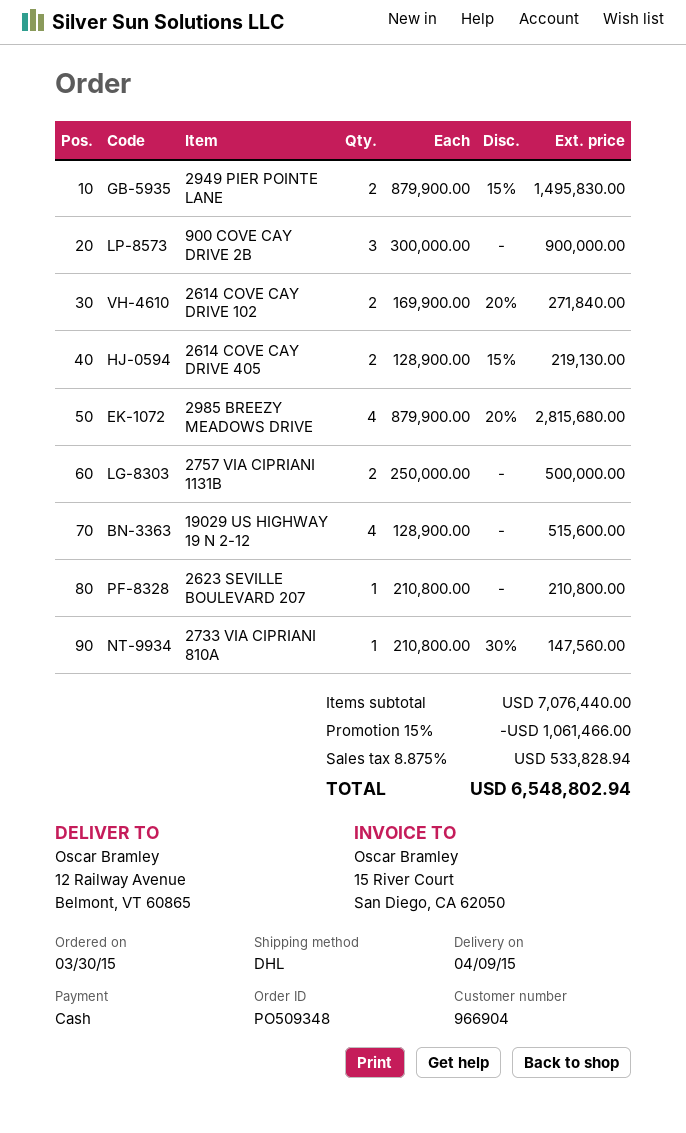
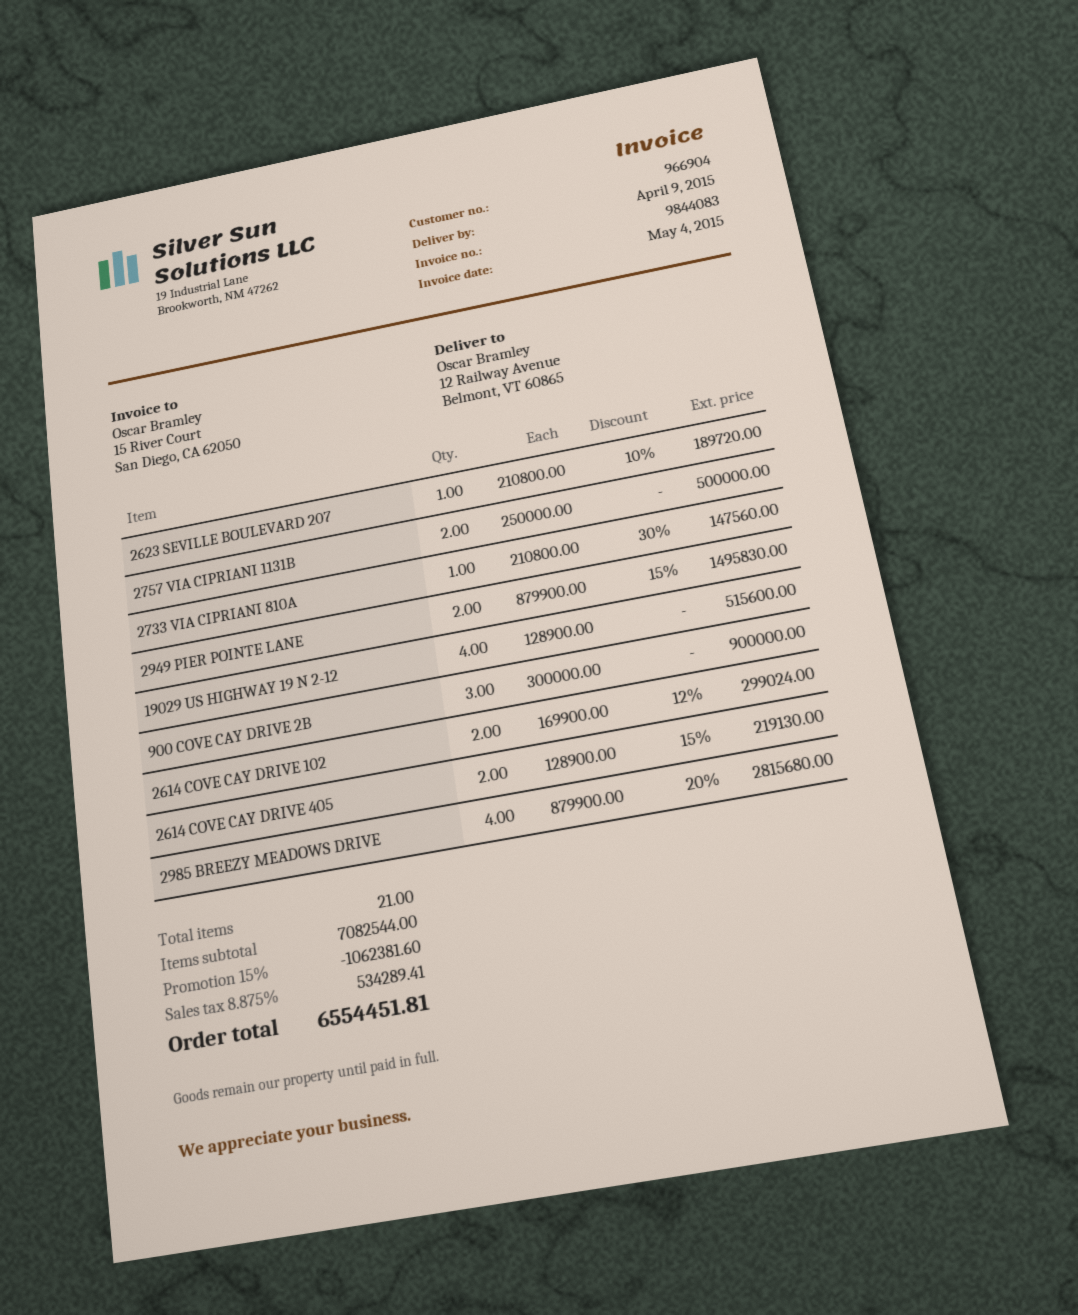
2614 COVE CAY DRIVE 102: 2 x 169900.00 - 20% = 271840.00 -> 2 x 169900.00 - 12% = 299024.00
2623 SEVILLE BOULEVARD 207: 1 x 210800.00 = 210800.00 -> 1 x 210800.00 - 10% = 189720.00
subtotal: 7076440.00 -> 7082544.00
discount: 15% = 1061466.00 -> 15% = 1062381.60
tax: 8.875% = 533828.94 -> 8.875% = 534289.41
total: 6548802.94 -> 6554451.81

